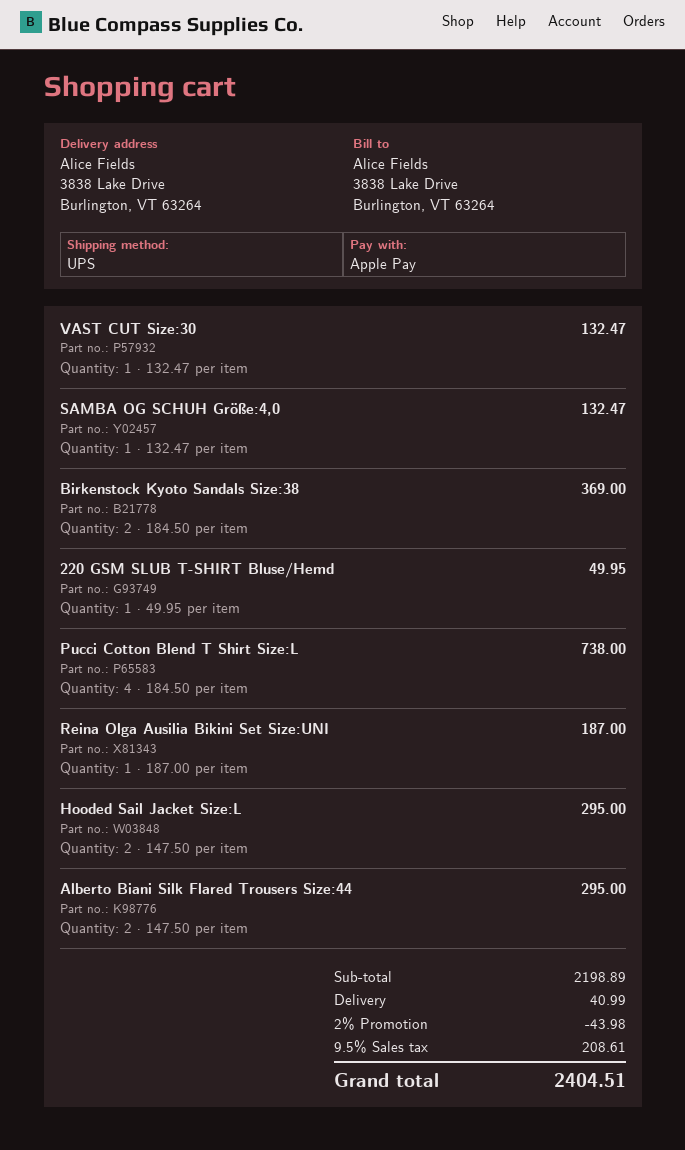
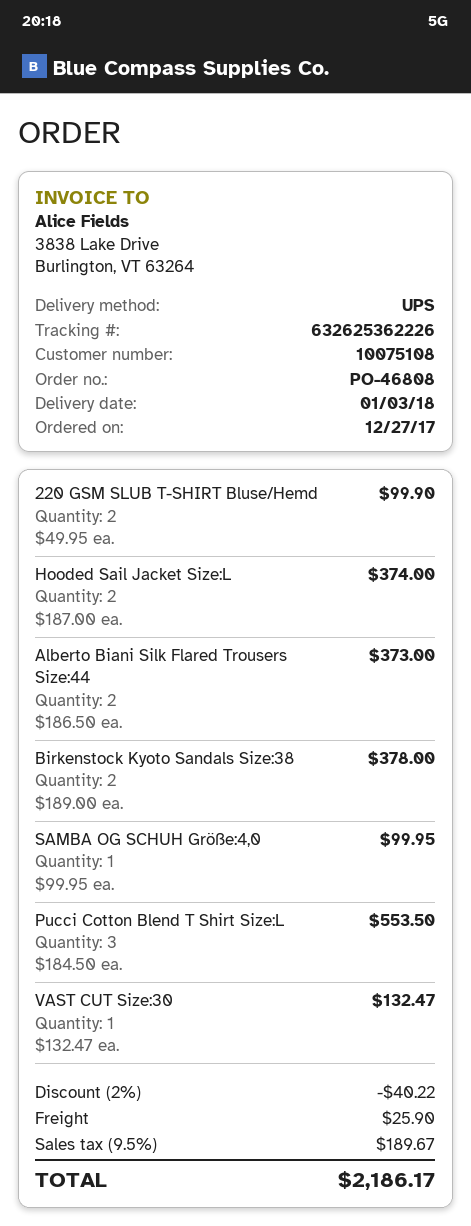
SAMBA OG SCHUH Größe:4,0: 1 x 132.47 = 132.47 -> 1 x 99.95 = 99.95
Birkenstock Kyoto Sandals Size:38: 2 x 184.50 = 369.00 -> 2 x 189.00 = 378.00
220 GSM SLUB T-SHIRT Bluse/Hemd: 1 x 49.95 = 49.95 -> 2 x 49.95 = 99.90
Pucci Cotton Blend T Shirt Size:L: 4 x 184.50 = 738.00 -> 3 x 184.50 = 553.50
Reina Olga Ausilia Bikini Set Size:UNI: 1 x 187.00 = 187.00 -> none
Hooded Sail Jacket Size:L: 2 x 147.50 = 295.00 -> 2 x 187.00 = 374.00
Alberto Biani Silk Flared Trousers Size:44: 2 x 147.50 = 295.00 -> 2 x 186.50 = 373.00
discount: 2% = 43.98 -> 2% = 40.22
shipping: 40.99 -> 25.90
tax: 9.5% = 208.61 -> 9.5% = 189.67
total: 2404.51 -> 2186.17

